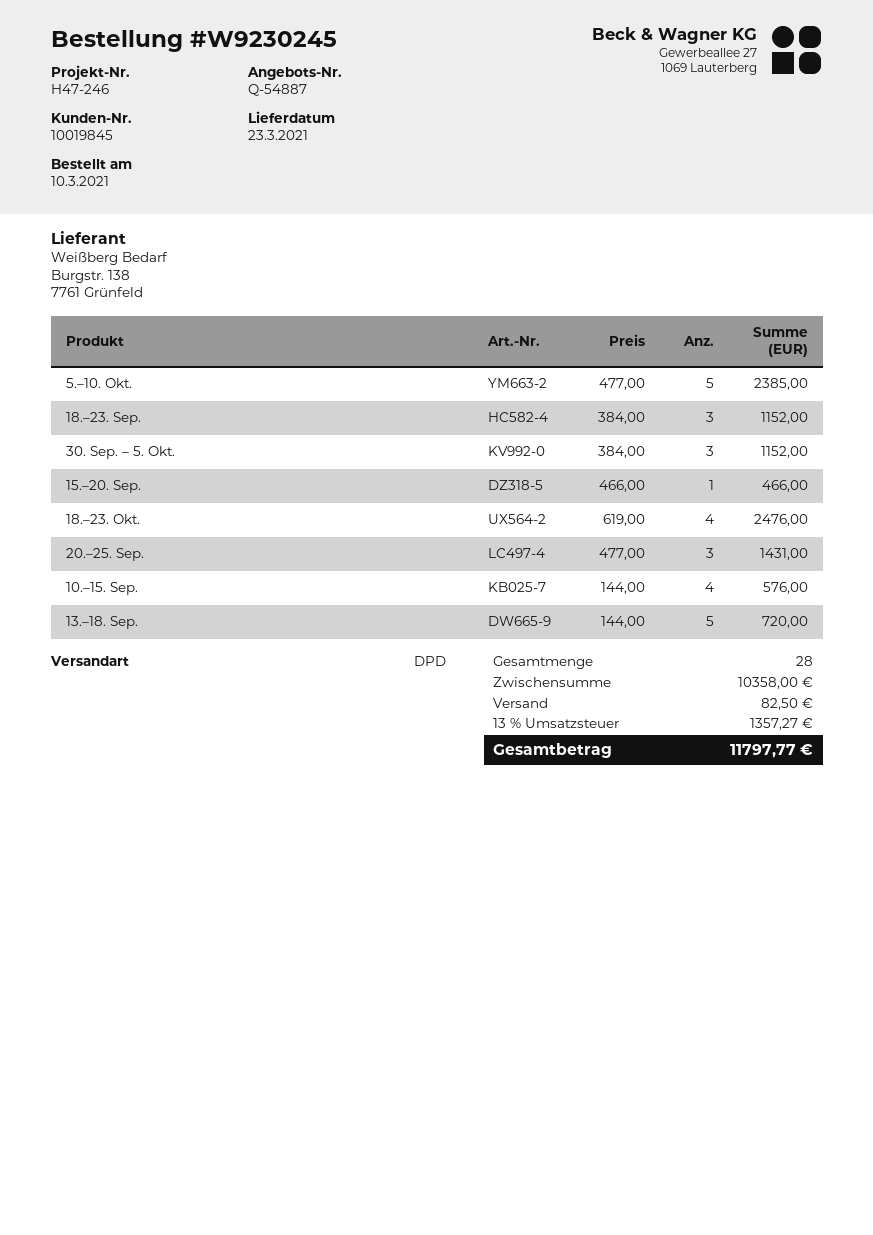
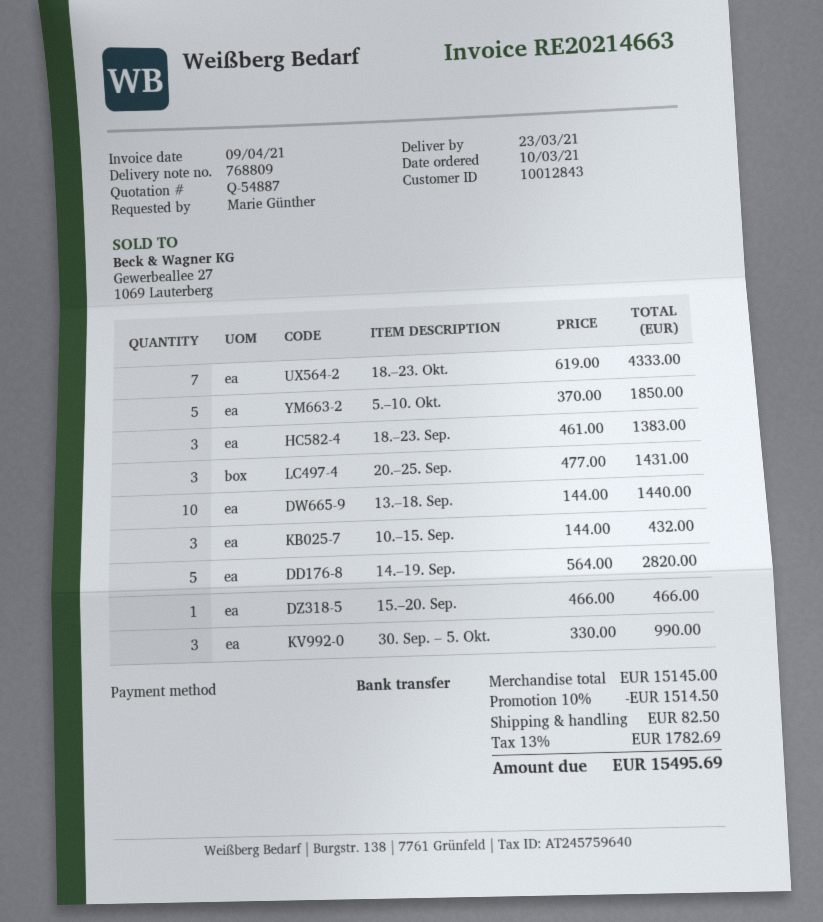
customer number: 10019845 -> 10012843
5.–10. Okt.: 5 x 477.00 = 2385.00 -> 5 x 370.00 = 1850.00
18.–23. Sep.: 3 x 384.00 = 1152.00 -> 3 x 461.00 = 1383.00
30. Sep. – 5. Okt.: 3 x 384.00 = 1152.00 -> 3 x 330.00 = 990.00
18.–23. Okt.: 4 x 619.00 = 2476.00 -> 7 x 619.00 = 4333.00
10.–15. Sep.: 4 x 144.00 = 576.00 -> 3 x 144.00 = 432.00
13.–18. Sep.: 5 x 144.00 = 720.00 -> 10 x 144.00 = 1440.00
14.–19. Sep.: none -> 5 x 564.00 = 2820.00
subtotal: 10358.00 -> 15145.00
discount: none -> 10% = 1514.50
tax: 13% = 1357.27 -> 13% = 1782.69
total: 11797.77 -> 15495.69

